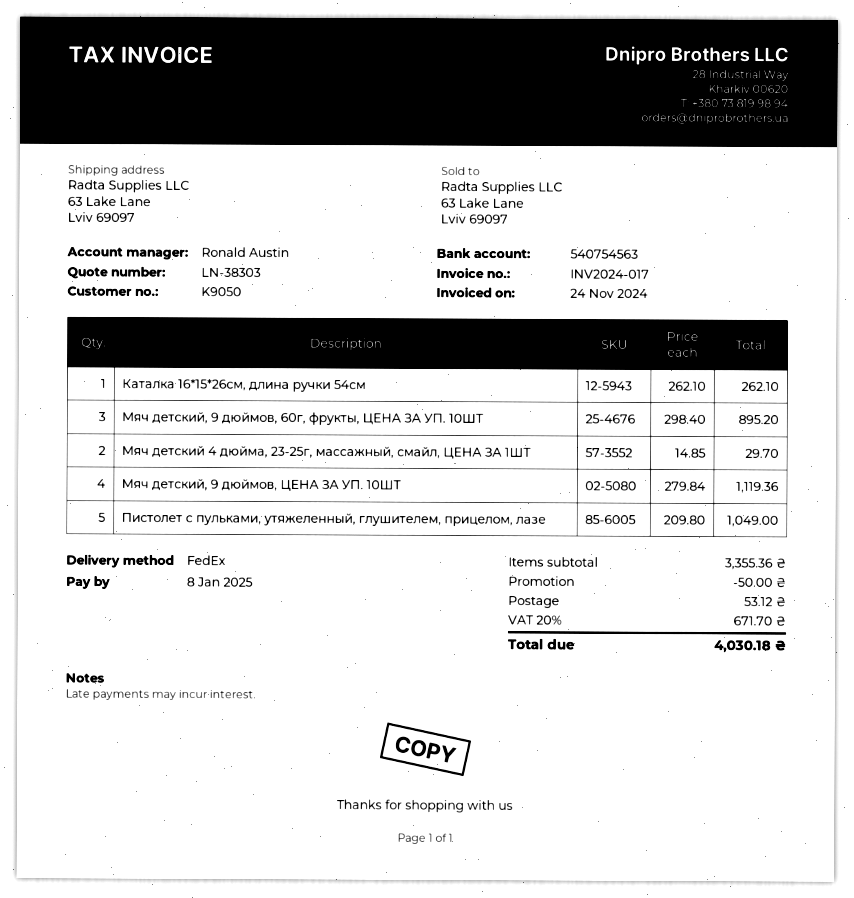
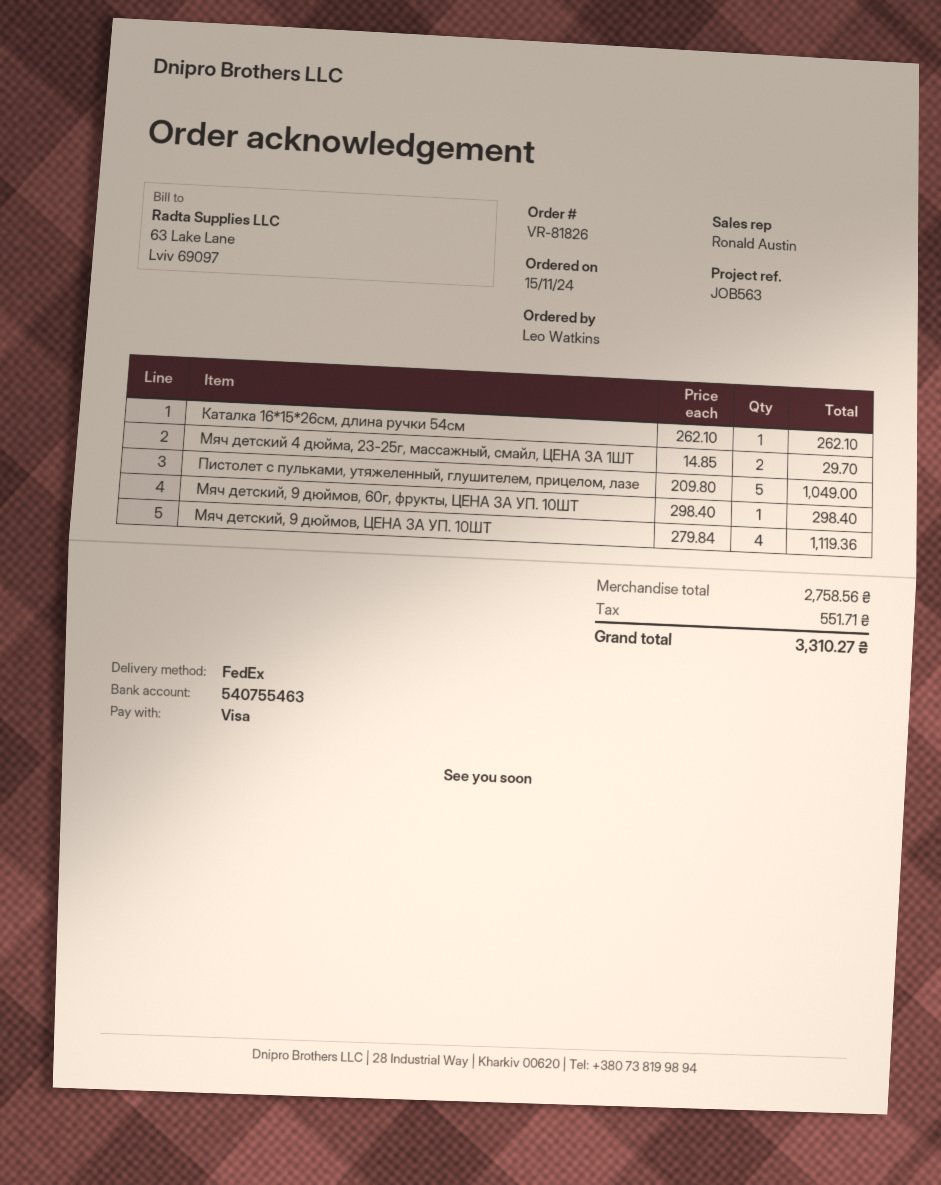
bank account: 540754563 -> 540755463
Мяч детский, 9 дюймов, 60г, фрукты, ЦЕНА ЗА УП. 10ШТ: 3 x 298.40 = 895.20 -> 1 x 298.40 = 298.40
subtotal: 3355.36 -> 2758.56
discount: 50.00 -> none
shipping: 53.12 -> none
tax: 671.70 -> 551.71
total: 4030.18 -> 3310.27

